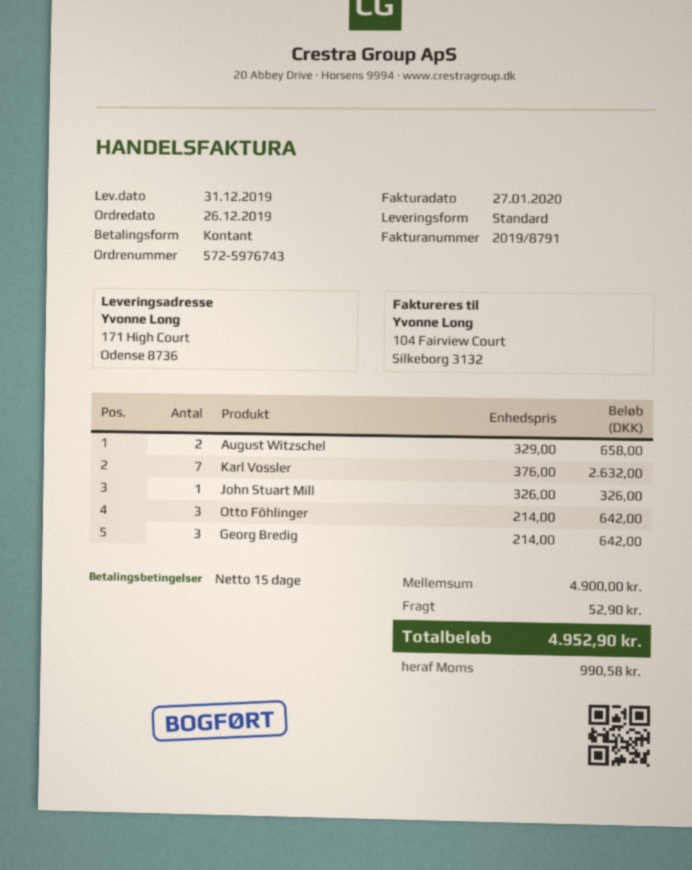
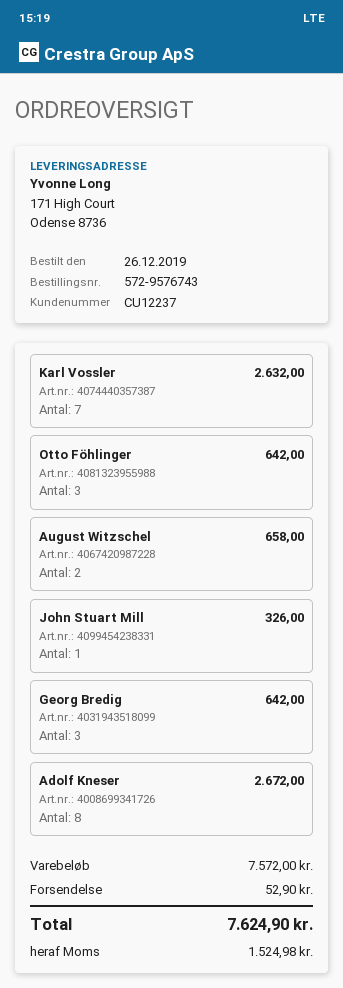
order number: 572-5976743 -> 572-9576743
Adolf Kneser: none -> 8 for 2672.00
subtotal: 4900.00 -> 7572.00
tax: 990.58 -> 1524.98
total: 4952.90 -> 7624.90

